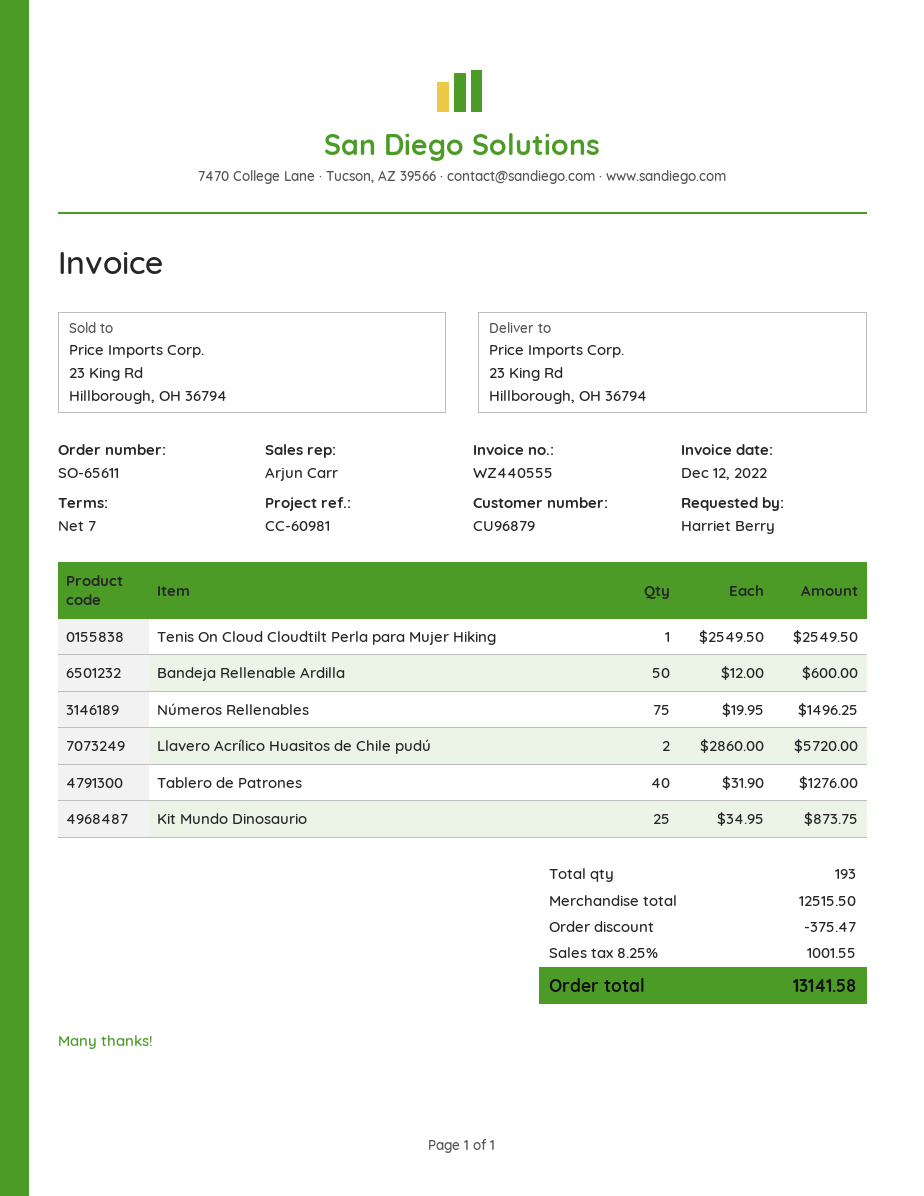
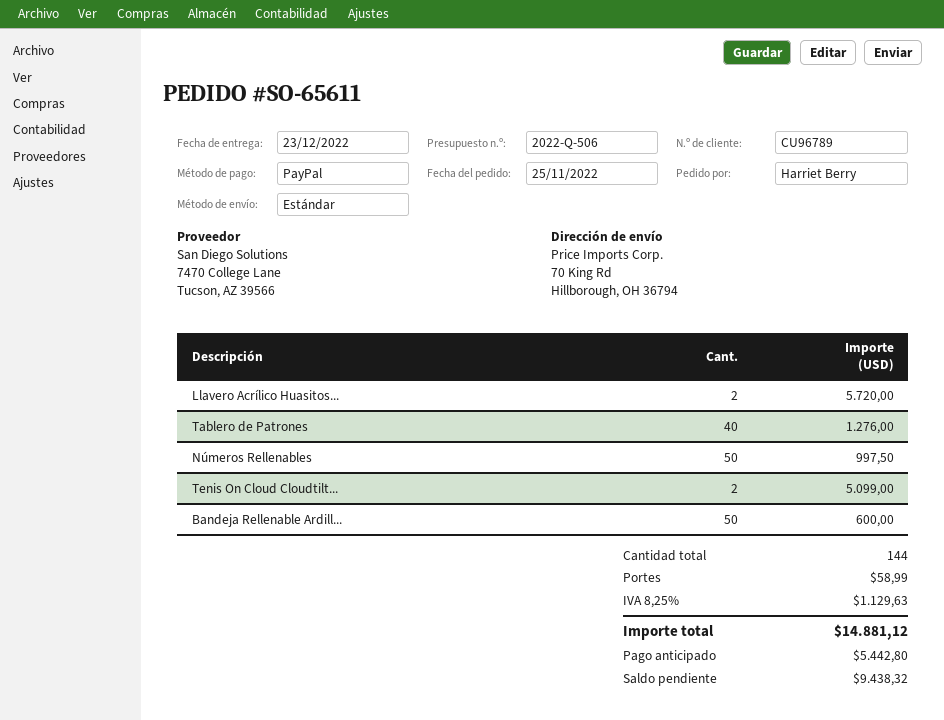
customer number: CU96879 -> CU96789
ship to: 23 King Rd, Hillborough, OH 36794 -> 70 King Rd, Hillborough, OH 36794
Tenis On Cloud Cloudtilt Perla para Mujer Hiking: 1 for 2549.50 -> 2 for 5099.00
Números Rellenables: 75 for 1496.25 -> 50 for 997.50
Kit Mundo Dinosaurio: 25 for 873.75 -> none
total quantity: 193 -> 144
discount: 375.47 -> none
shipping: none -> 58.99
tax: 8.25% = 1001.55 -> 8.25% = 1129.63
total: 13141.58 -> 14881.12

